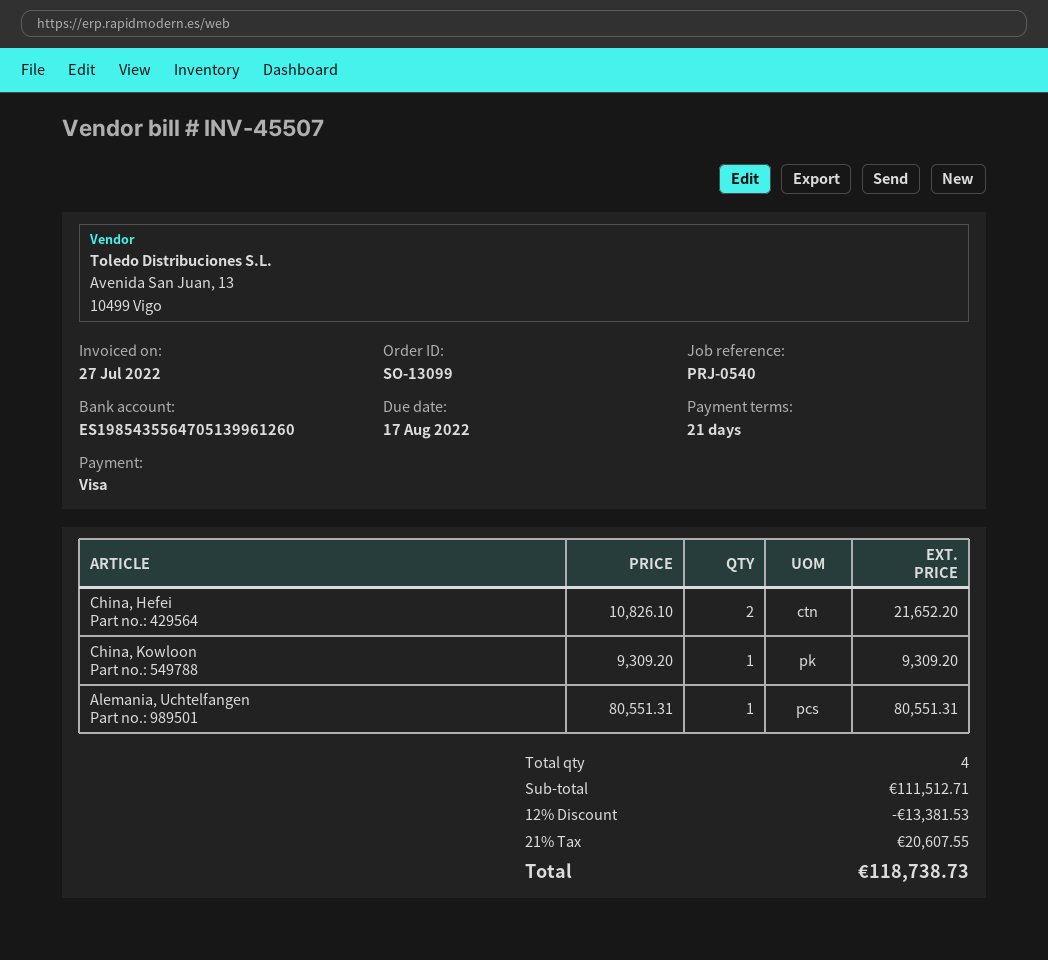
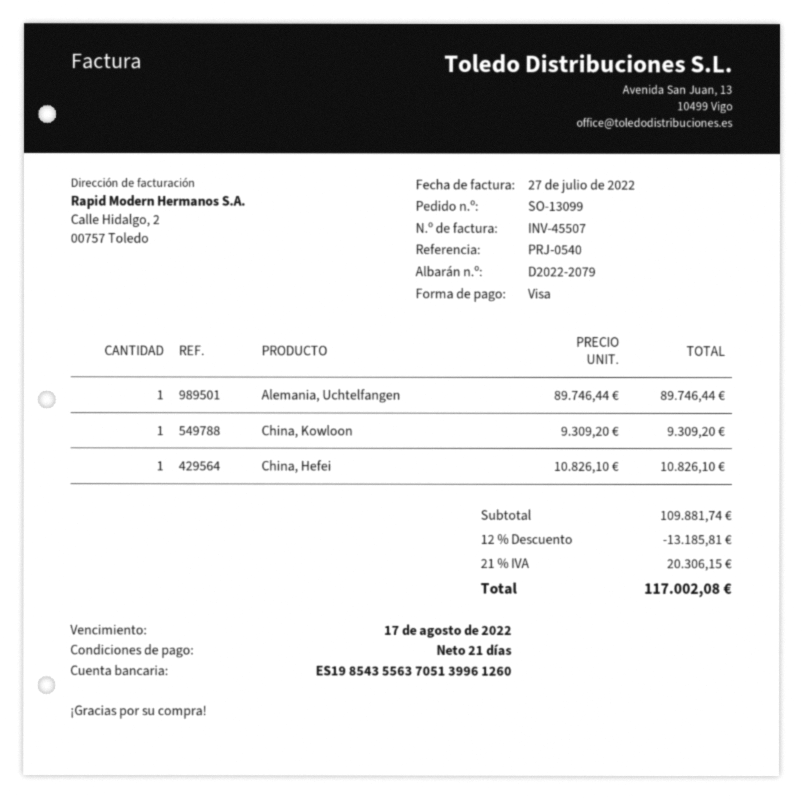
bank account: ES1985435564705139961260 -> ES1985435563705139961260
China, Hefei: 2 x 10826.10 = 21652.20 -> 1 x 10826.10 = 10826.10
Alemania, Uchtelfangen: 1 x 80551.31 = 80551.31 -> 1 x 89746.44 = 89746.44
subtotal: 111512.71 -> 109881.74
discount: 12% = 13381.53 -> 12% = 13185.81
tax: 21% = 20607.55 -> 21% = 20306.15
total: 118738.73 -> 117002.08

